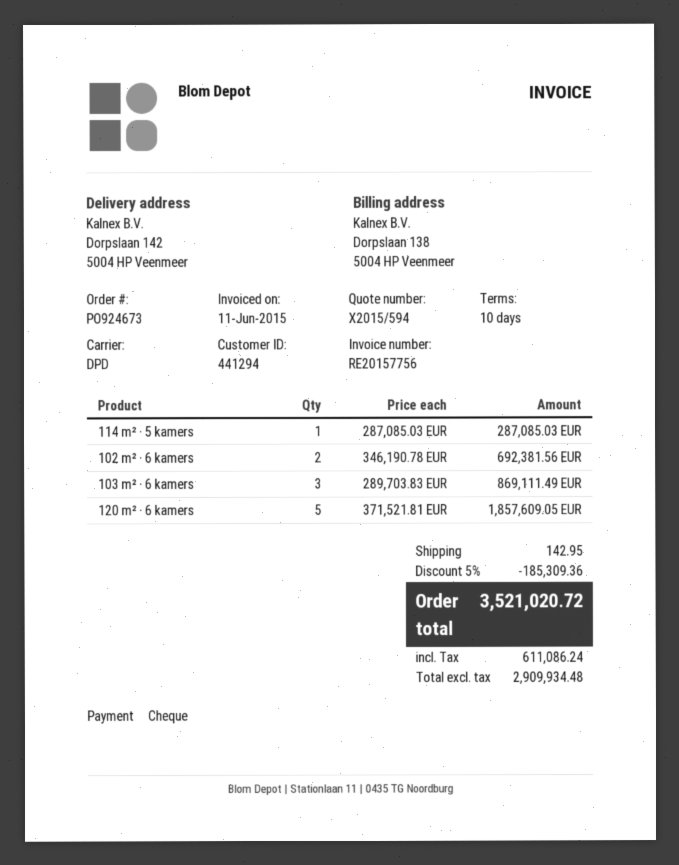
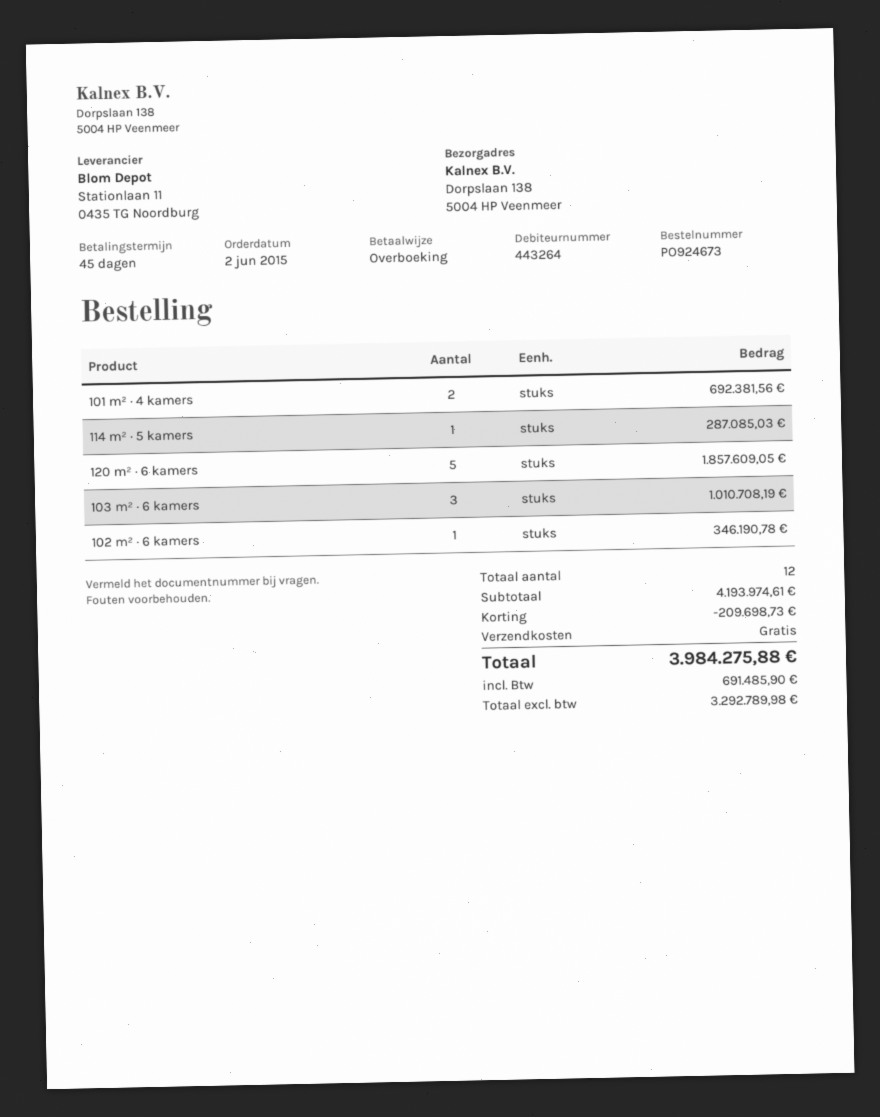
payment terms: 10 days -> 45 days
customer number: 441294 -> 443264
payment method: cheque -> bank transfer
ship to: Dorpslaan 142, 5004 HP Veenmeer -> Dorpslaan 138, 5004 HP Veenmeer
102 m² · 6 kamers: 2 for 692381.56 -> 1 for 346190.78
103 m² · 6 kamers: 3 for 869111.49 -> 3 for 1010708.19
101 m² · 4 kamers: none -> 2 for 692381.56
discount: 185309.36 -> 209698.73
shipping: 142.95 -> 0.00
net: 2909934.48 -> 3292789.98
tax: 611086.24 -> 691485.90
total: 3521020.72 -> 3984275.88

